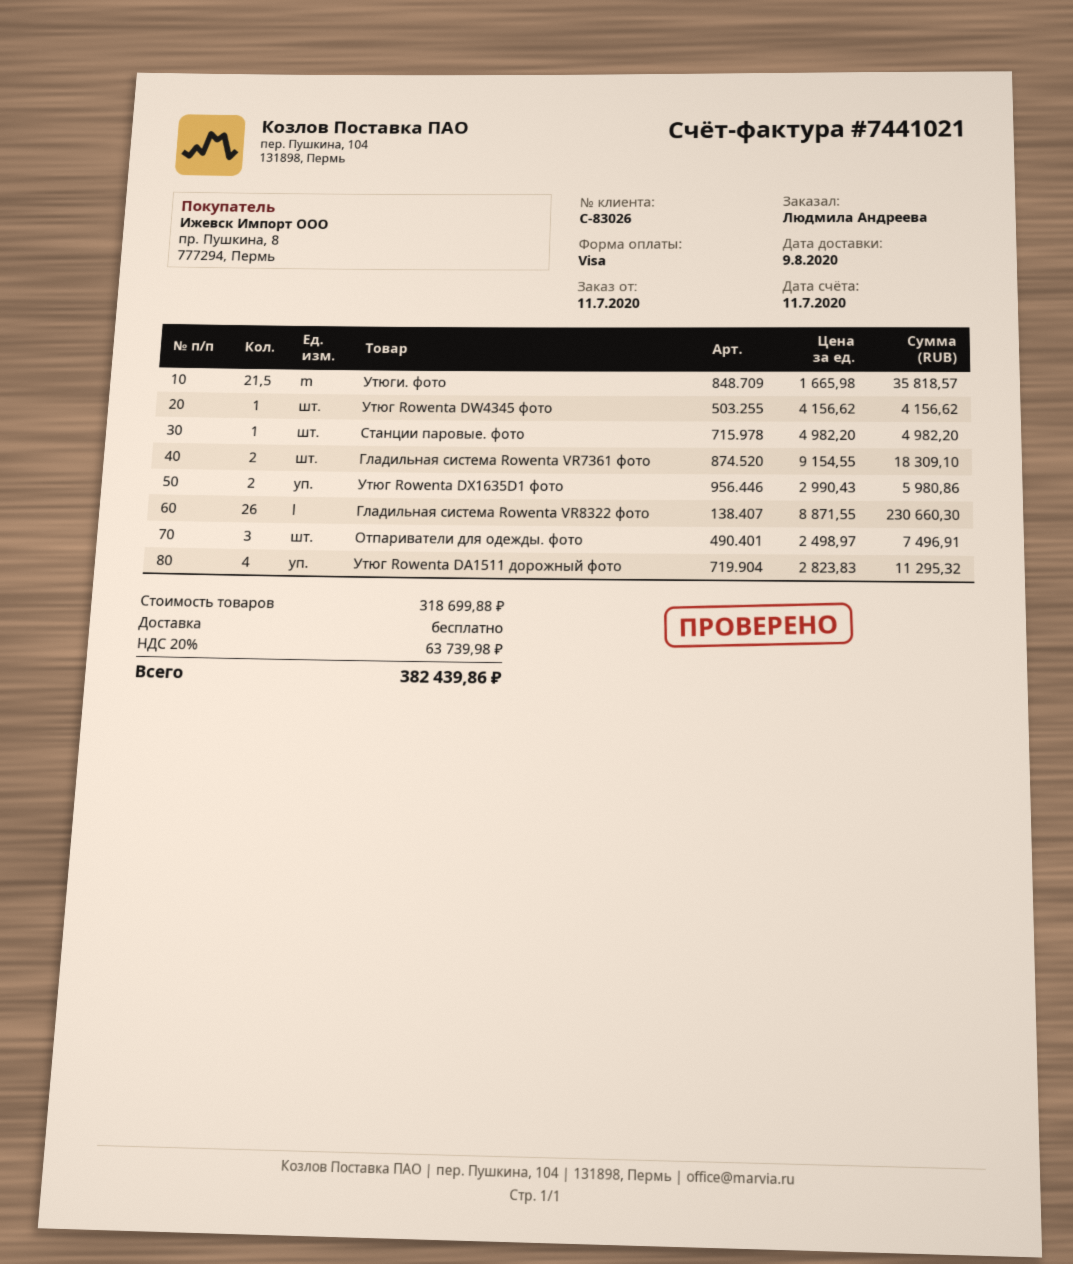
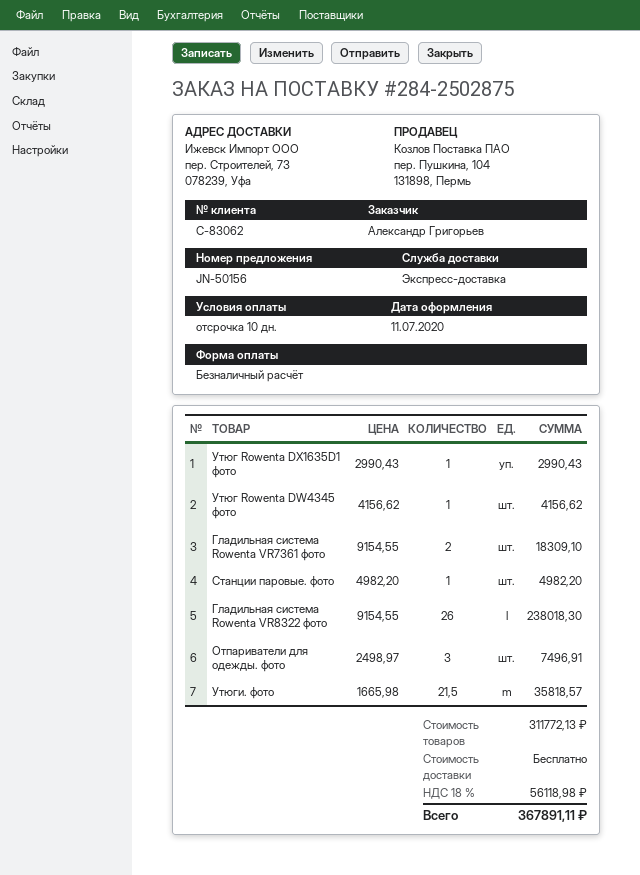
customer number: C-83026 -> C-83062
ordered by: Людмила Андреева -> Александр Григорьев
payment method: Visa -> bank transfer
Утюг Rowenta DX1635D1 фото: 2 x 2990.43 = 5980.86 -> 1 x 2990.43 = 2990.43
Гладильная система Rowenta VR8322 фото: 26 x 8871.55 = 230660.30 -> 26 x 9154.55 = 238018.30
Утюг Rowenta DA1511 дорожный фото: 4 x 2823.83 = 11295.32 -> none
subtotal: 318699.88 -> 311772.13
tax: 20% = 63739.98 -> 18% = 56118.98
total: 382439.86 -> 367891.11

